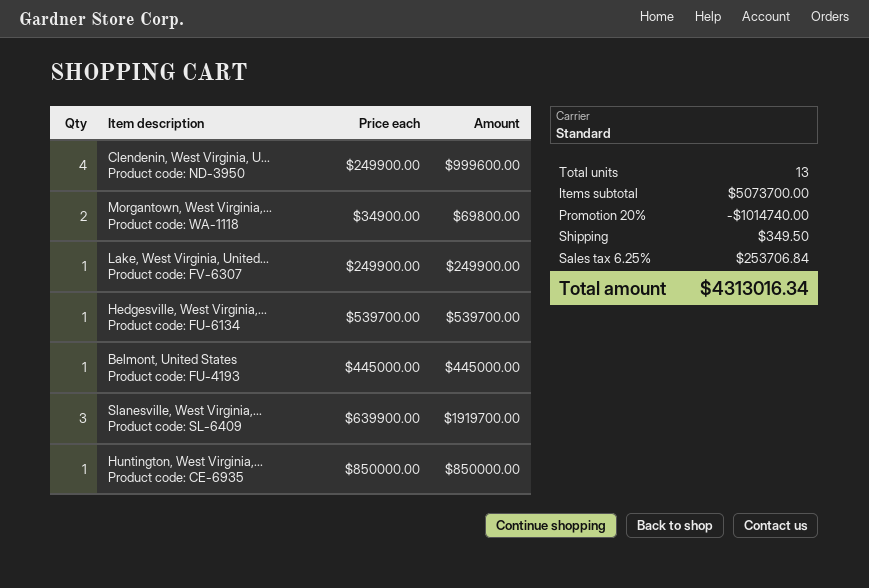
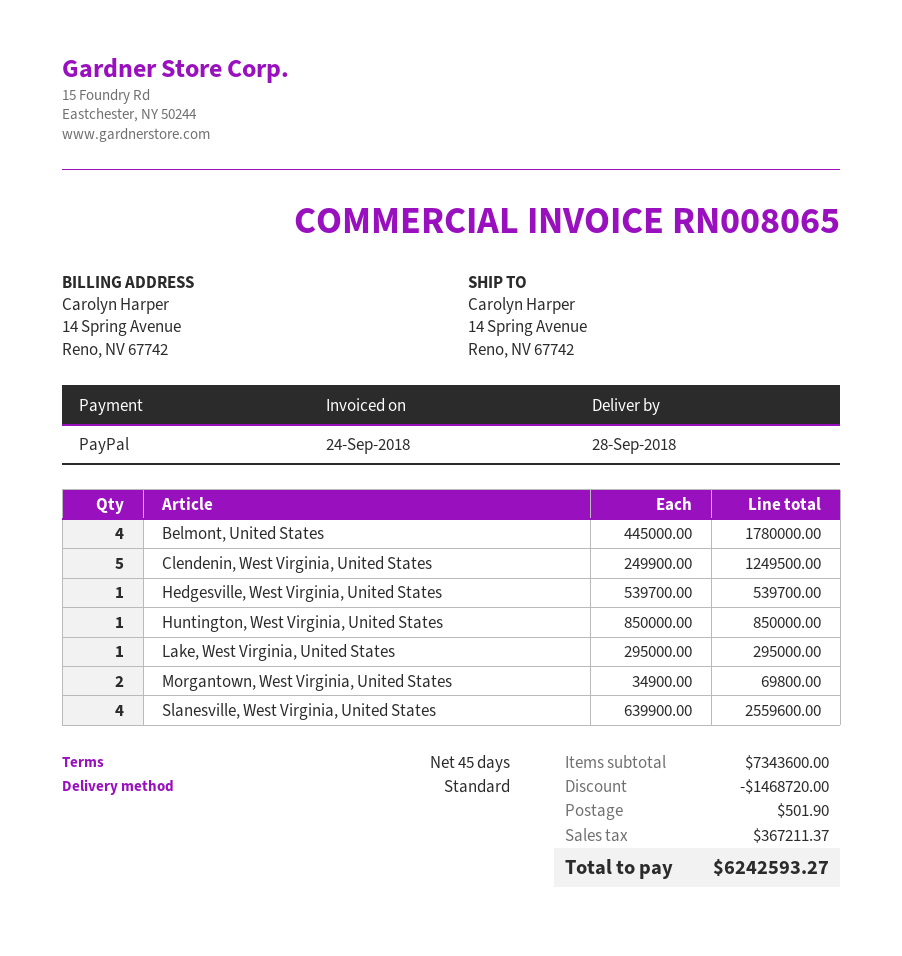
Clendenin, West Virginia, U...: 4 x 249900.00 = 999600.00 -> 5 x 249900.00 = 1249500.00
Lake, West Virginia, United...: 1 x 249900.00 = 249900.00 -> 1 x 295000.00 = 295000.00
Belmont, United States: 1 x 445000.00 = 445000.00 -> 4 x 445000.00 = 1780000.00
Slanesville, West Virginia,...: 3 x 639900.00 = 1919700.00 -> 4 x 639900.00 = 2559600.00
subtotal: 5073700.00 -> 7343600.00
discount: 1014740.00 -> 1468720.00
shipping: 349.50 -> 501.90
tax: 253706.84 -> 367211.37
total: 4313016.34 -> 6242593.27

